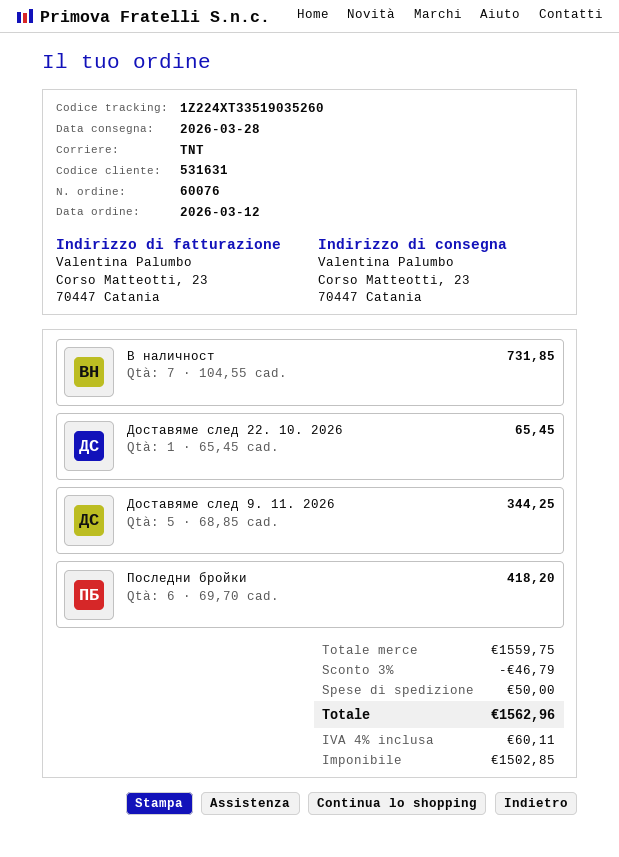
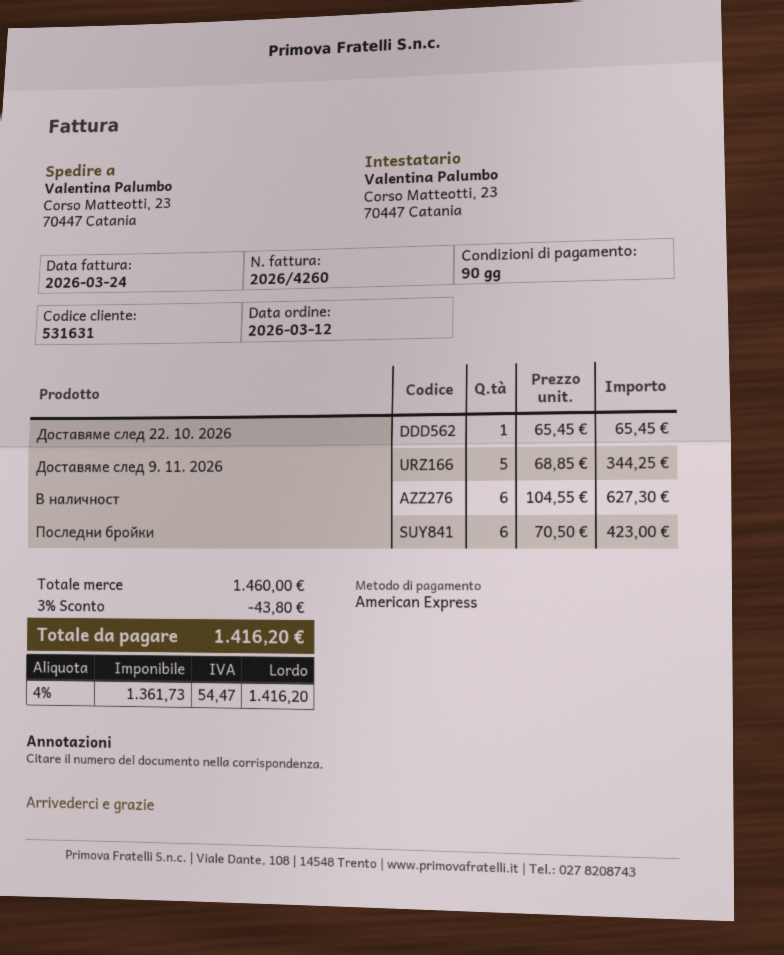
В наличност: 7 x 104.55 = 731.85 -> 6 x 104.55 = 627.30
Последни бройки: 6 x 69.70 = 418.20 -> 6 x 70.50 = 423.00
subtotal: 1559.75 -> 1460.00
discount: 3% = 46.79 -> 3% = 43.80
shipping: 50.00 -> none
net: 1502.85 -> 1361.73
tax: 4% = 60.11 -> 4% = 54.47
total: 1562.96 -> 1416.20

